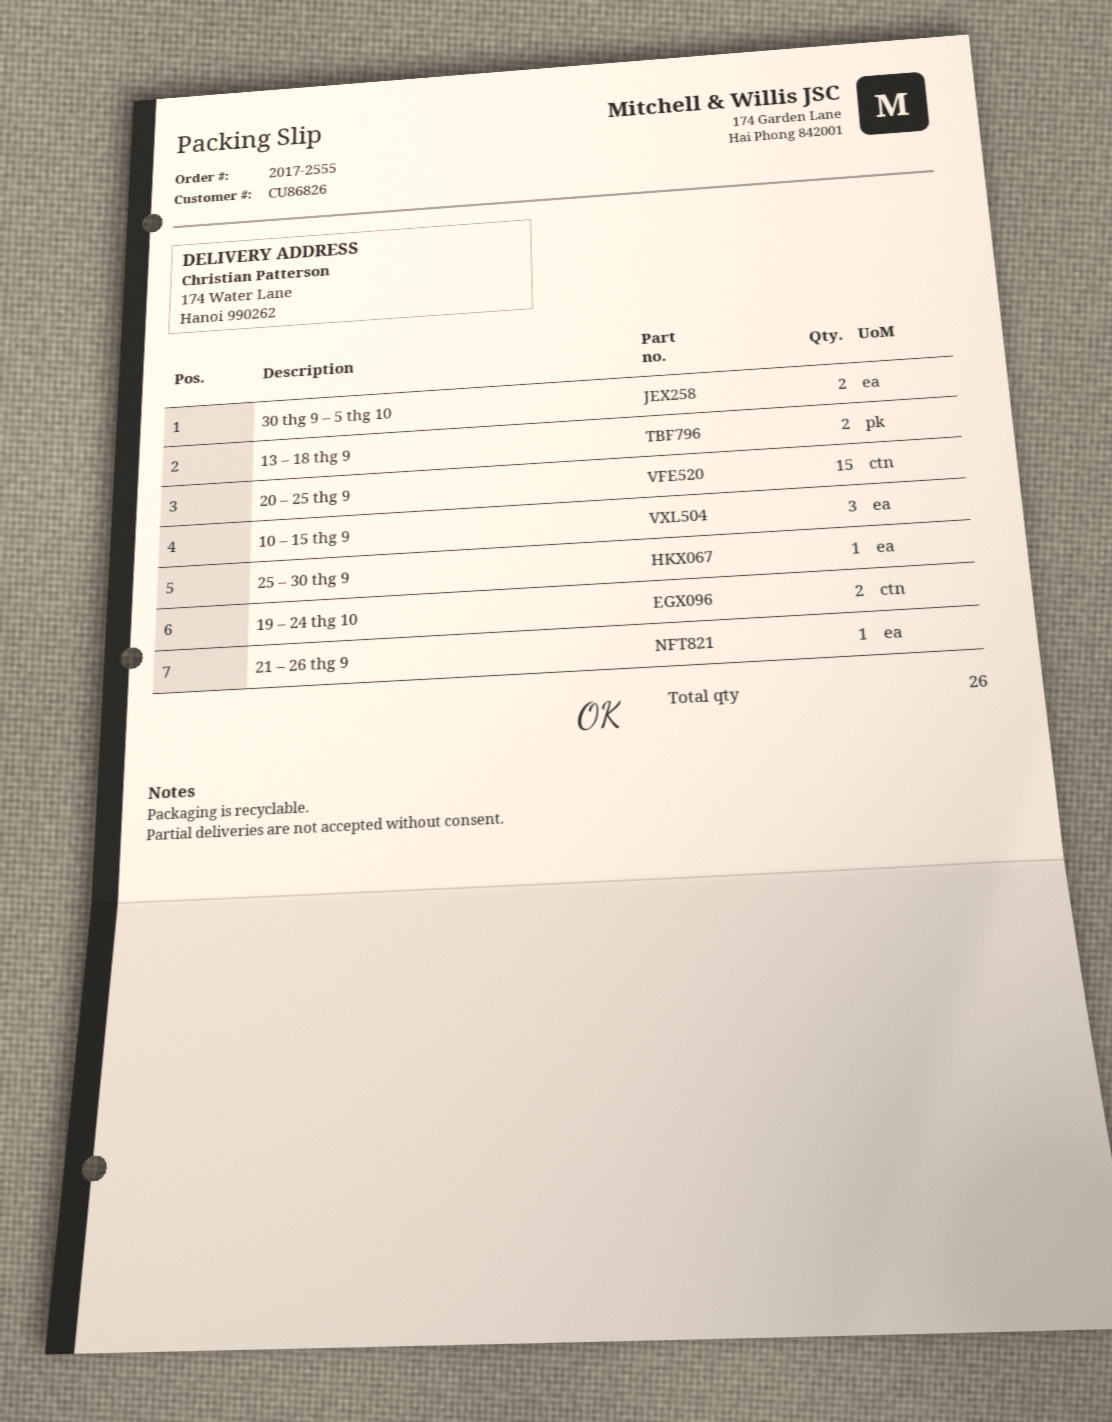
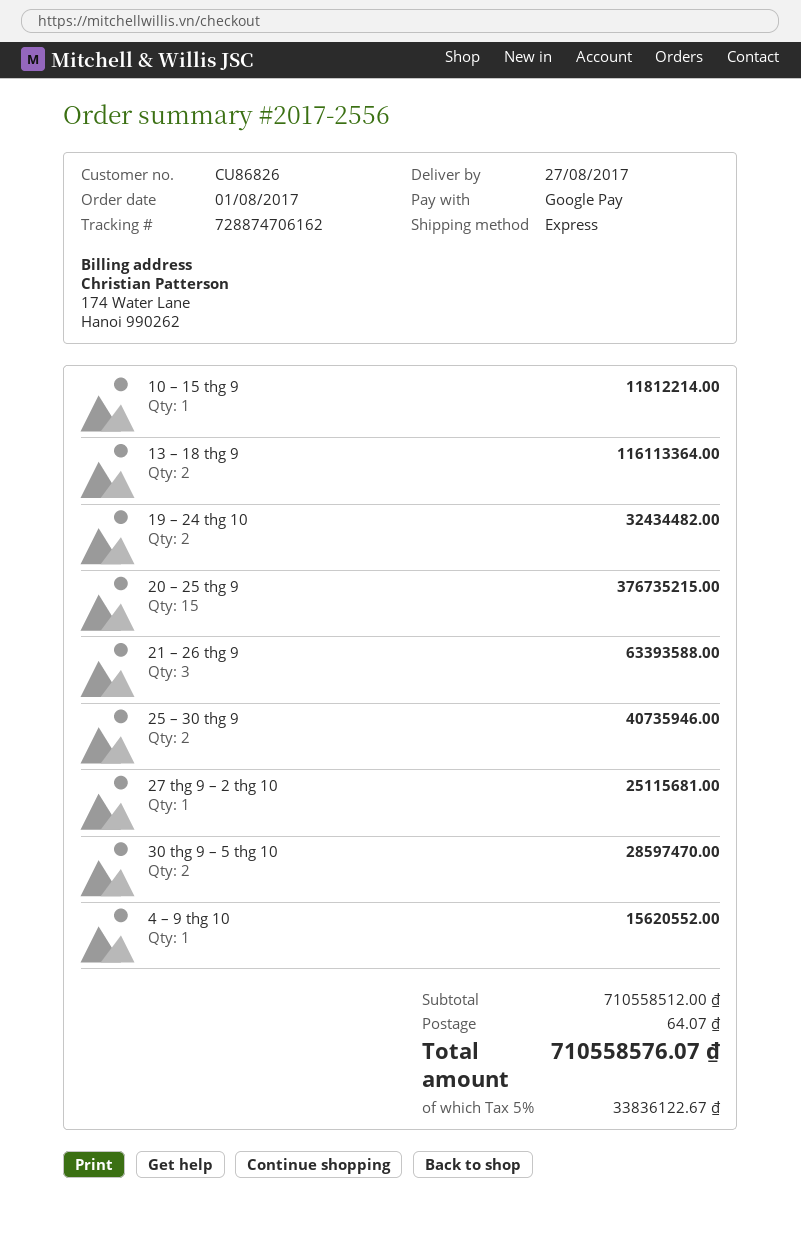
order number: 2017-2555 -> 2017-2556
10 – 15 thg 9: 3 -> 1
25 – 30 thg 9: 1 -> 2
21 – 26 thg 9: 1 -> 3
27 thg 9 – 2 thg 10: none -> 1
4 – 9 thg 10: none -> 1

